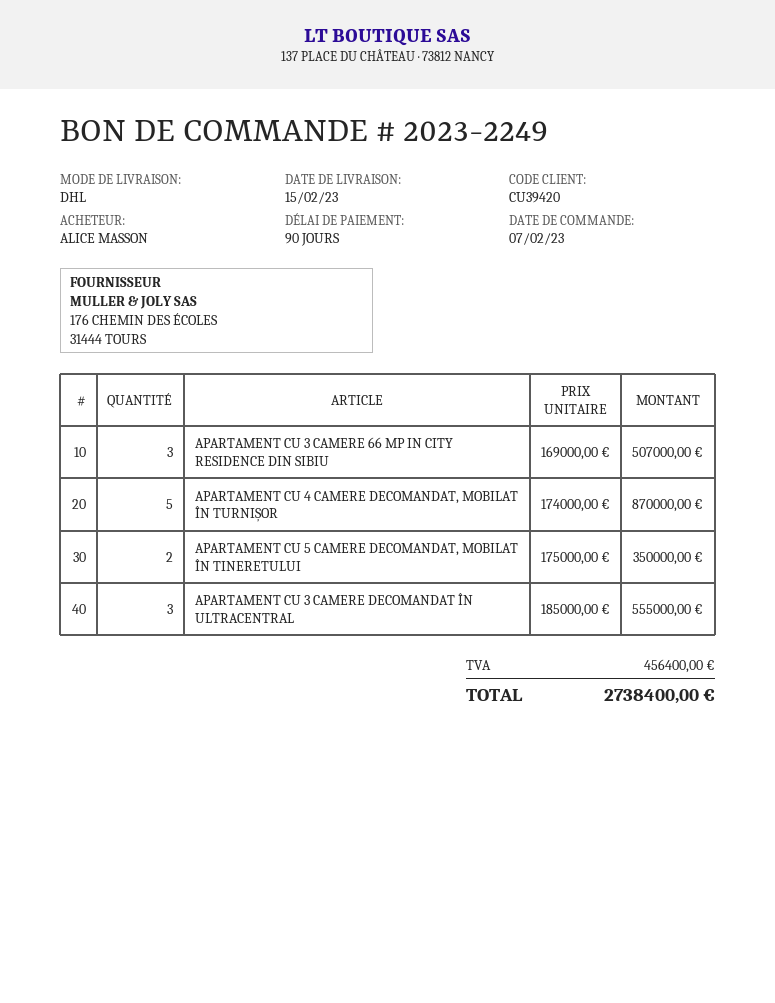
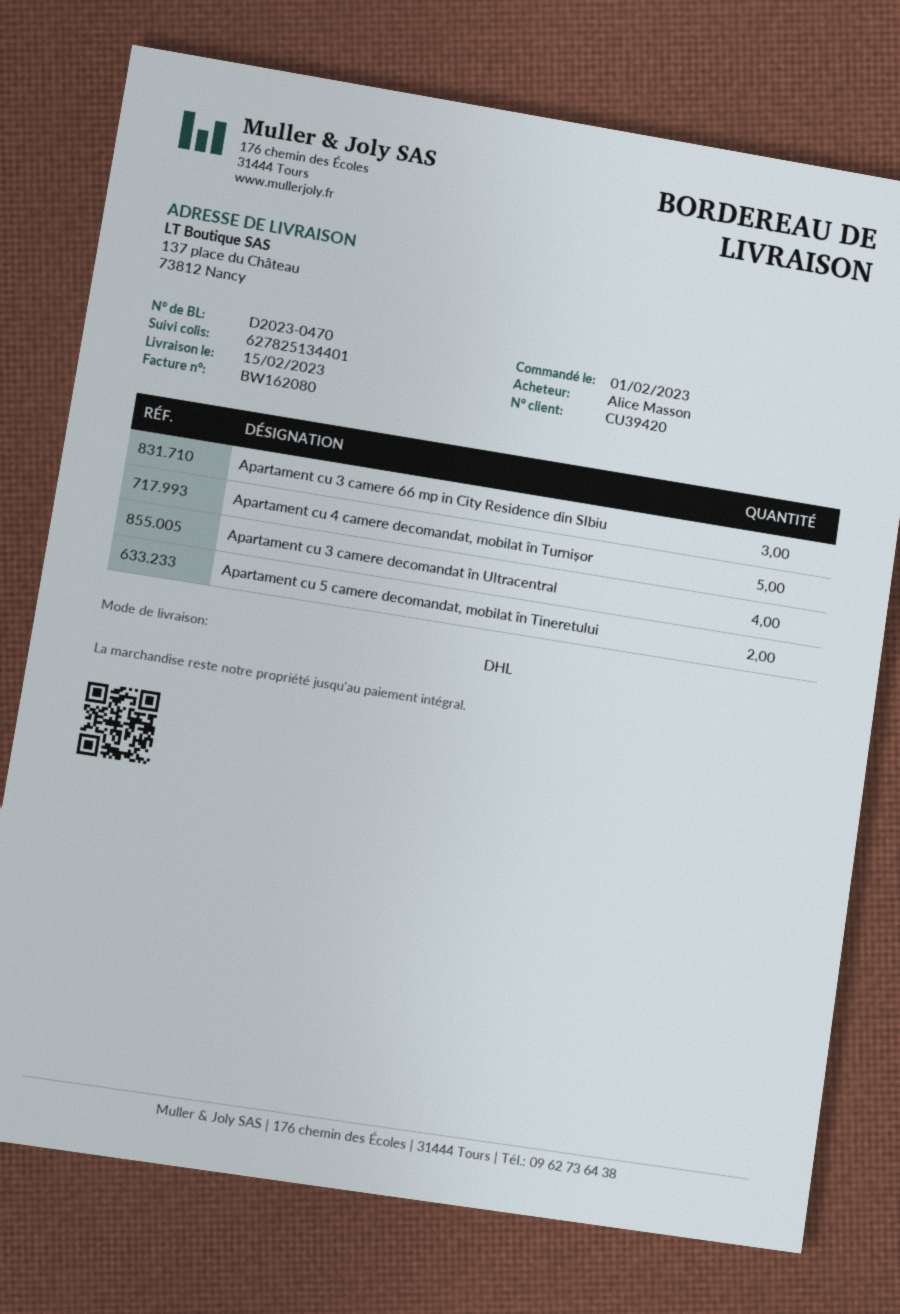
order date: 2023-02-07 -> 2023-02-01
APARTAMENT CU 3 CAMERE DECOMANDAT ÎN ULTRACENTRAL: 3 -> 4

